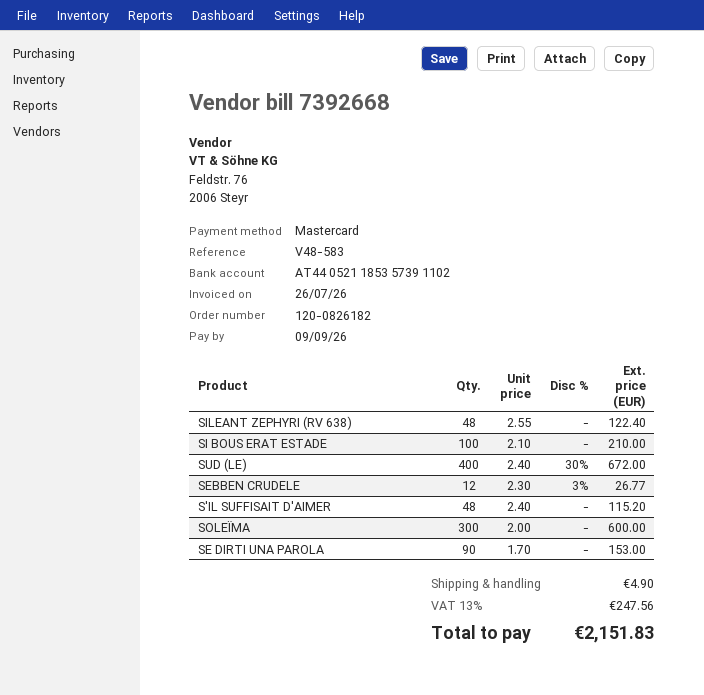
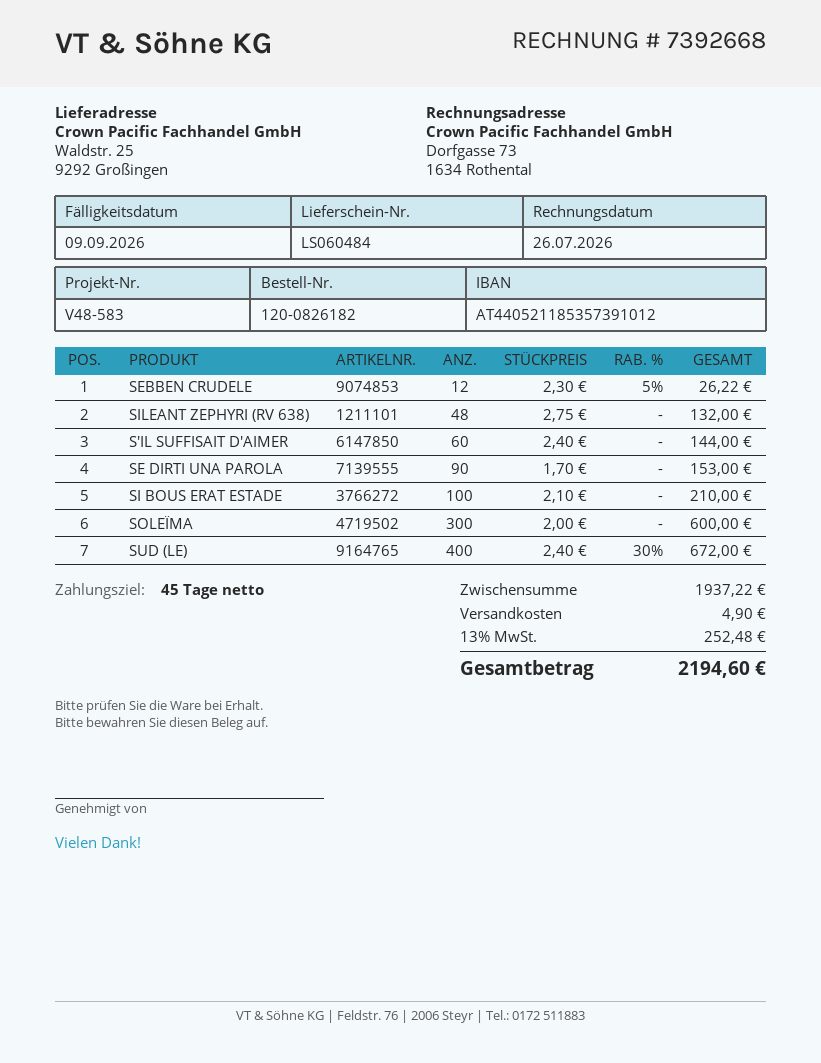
bank account: AT440521185357391102 -> AT440521185357391012
SILEANT ZEPHYRI (RV 638): 48 x 2.55 = 122.40 -> 48 x 2.75 = 132.00
SEBBEN CRUDELE: 12 x 2.30 - 3% = 26.77 -> 12 x 2.30 - 5% = 26.22
S'IL SUFFISAIT D'AIMER: 48 x 2.40 = 115.20 -> 60 x 2.40 = 144.00
tax: 13% = 247.56 -> 13% = 252.48
total: 2151.83 -> 2194.60

